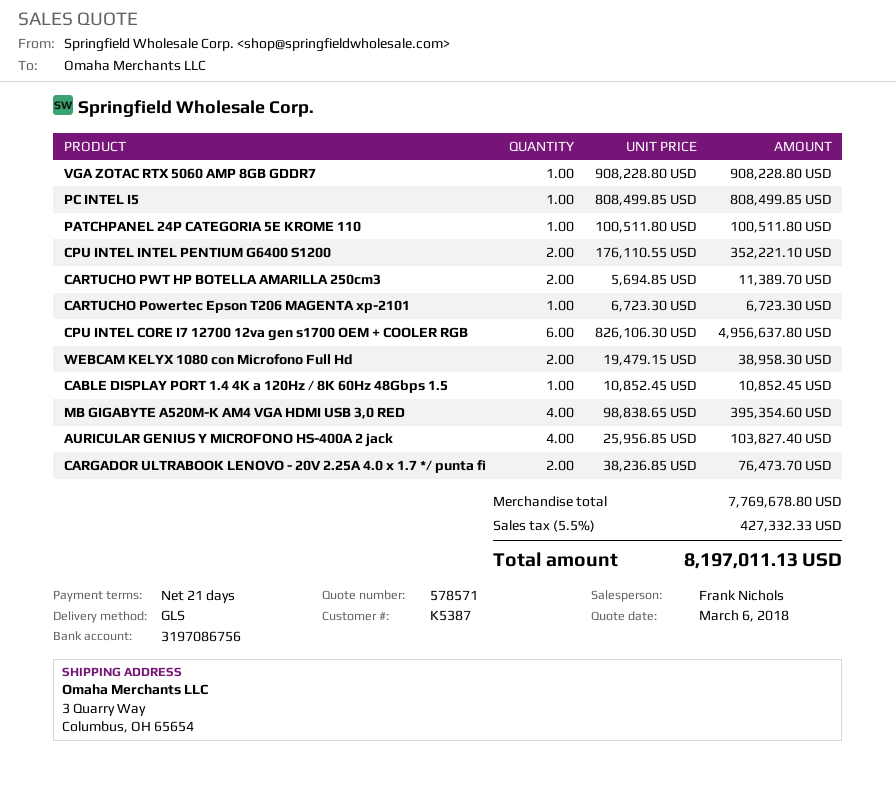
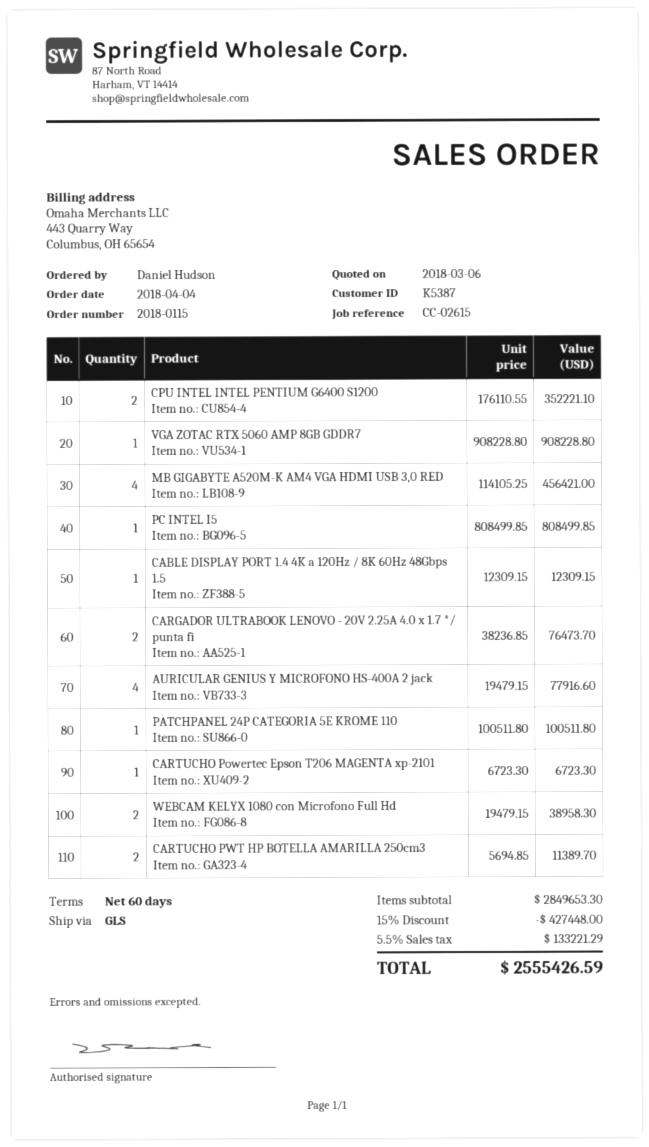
payment terms: 21 days -> 60 days
CPU INTEL CORE I7 12700 12va gen s1700 OEM + COOLER RGB: 6 x 826106.30 = 4956637.80 -> none
CABLE DISPLAY PORT 1.4 4K a 120Hz / 8K 60Hz 48Gbps 1.5: 1 x 10852.45 = 10852.45 -> 1 x 12309.15 = 12309.15
MB GIGABYTE A520M-K AM4 VGA HDMI USB 3,0 RED: 4 x 98838.65 = 395354.60 -> 4 x 114105.25 = 456421.00
AURICULAR GENIUS Y MICROFONO HS-400A 2 jack: 4 x 25956.85 = 103827.40 -> 4 x 19479.15 = 77916.60
subtotal: 7769678.80 -> 2849653.30
discount: none -> 15% = 427448.00
tax: 5.5% = 427332.33 -> 5.5% = 133221.29
total: 8197011.13 -> 2555426.59

